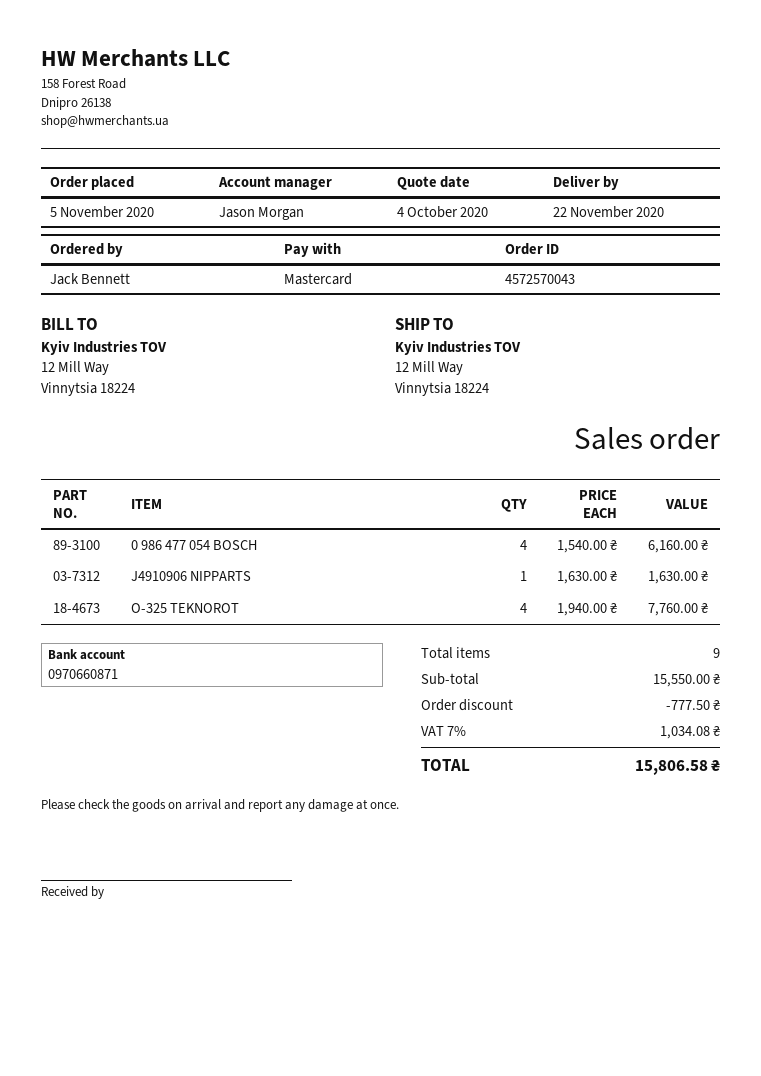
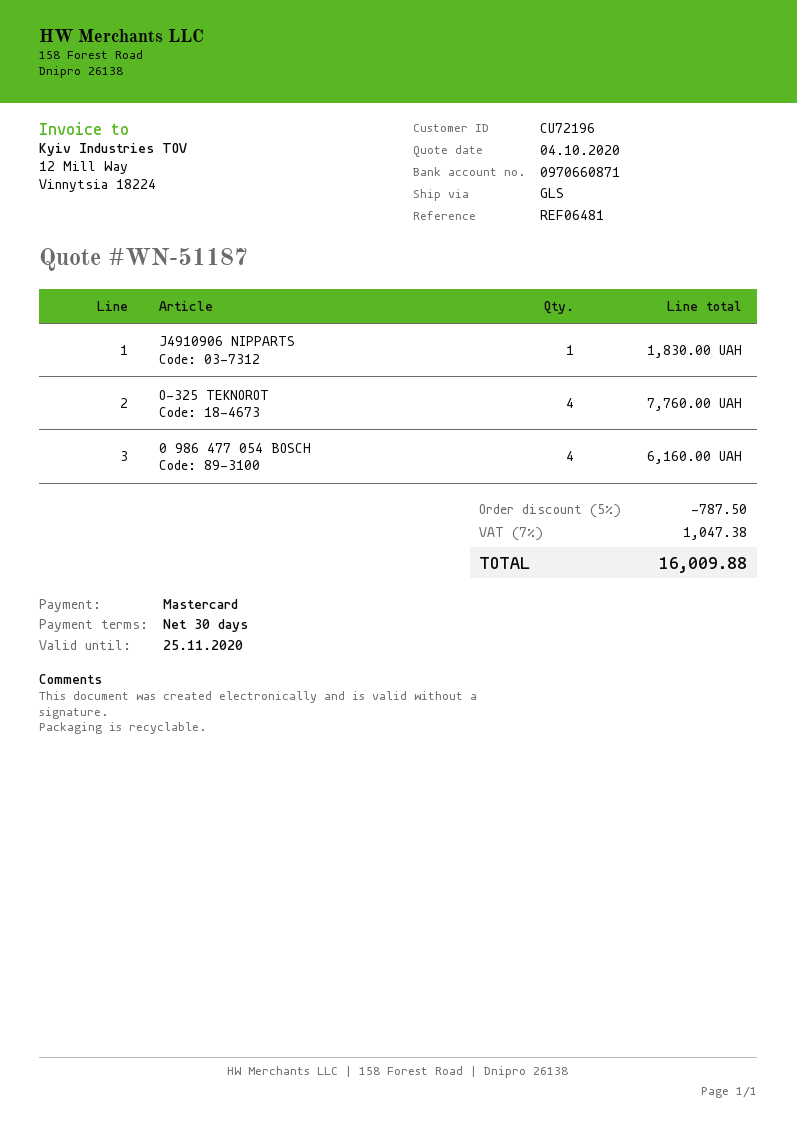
J4910906 NIPPARTS: 1 for 1630.00 -> 1 for 1830.00
discount: 777.50 -> 787.50
tax: 7% = 1034.08 -> 7% = 1047.38
total: 15806.58 -> 16009.88

